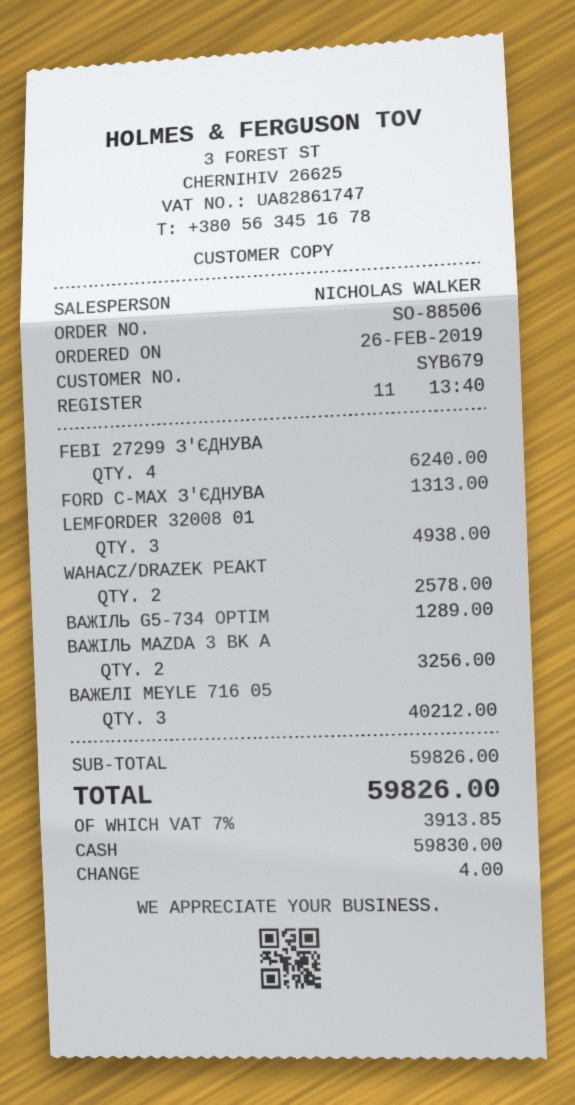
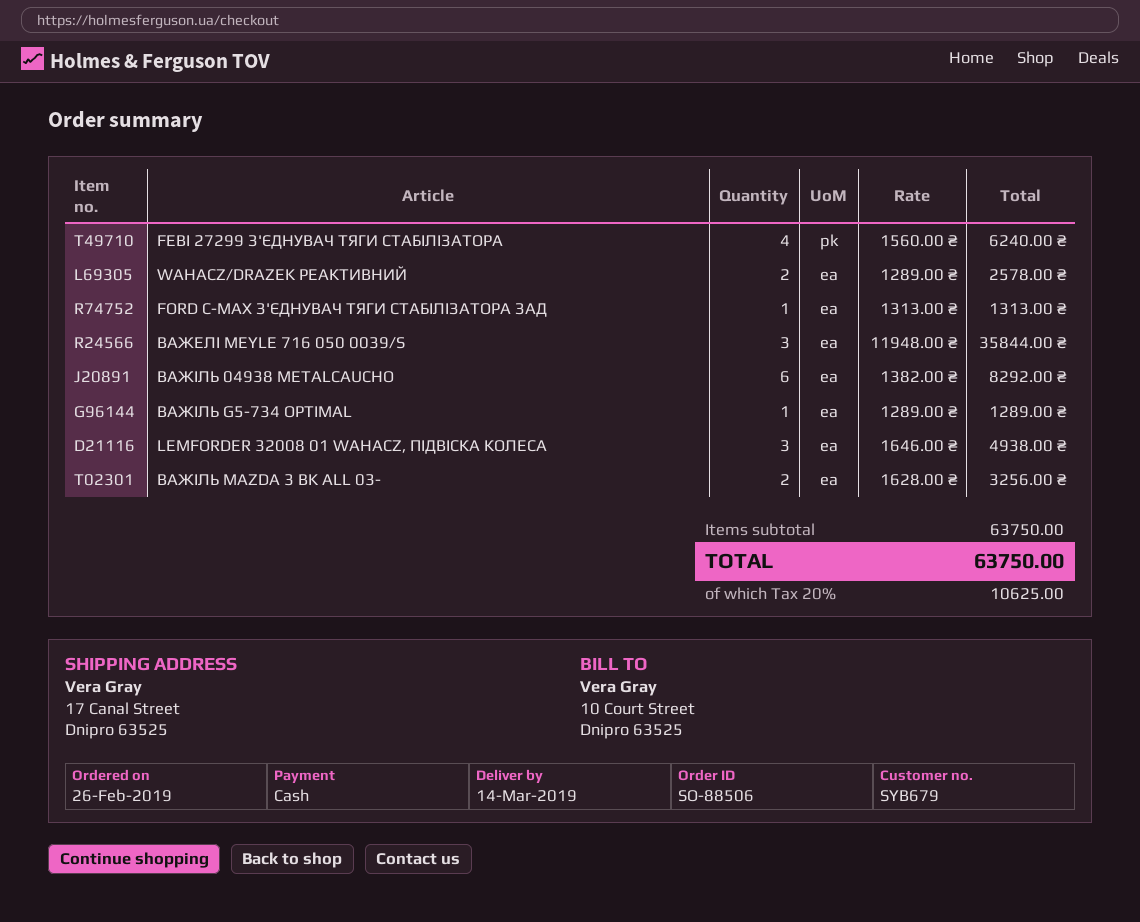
ВАЖЕЛІ MEYLE 716 05: 3 for 40212.00 -> 3 for 35844.00
ВАЖІЛЬ 04938 METALCAUCHO: none -> 6 for 8292.00
subtotal: 59826.00 -> 63750.00
tax: 7% = 3913.85 -> 20% = 10625.00
total: 59826.00 -> 63750.00

